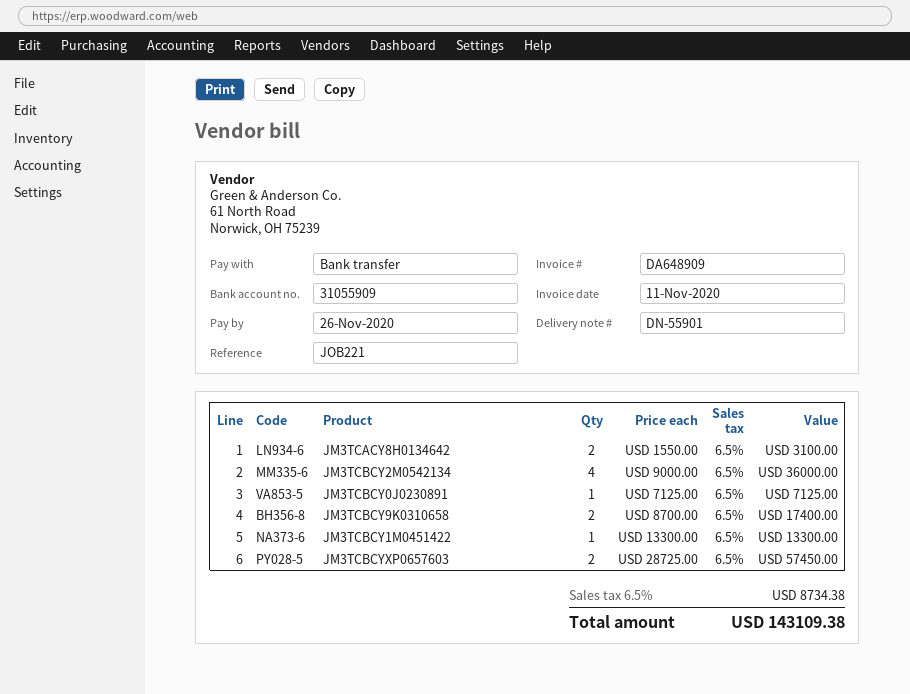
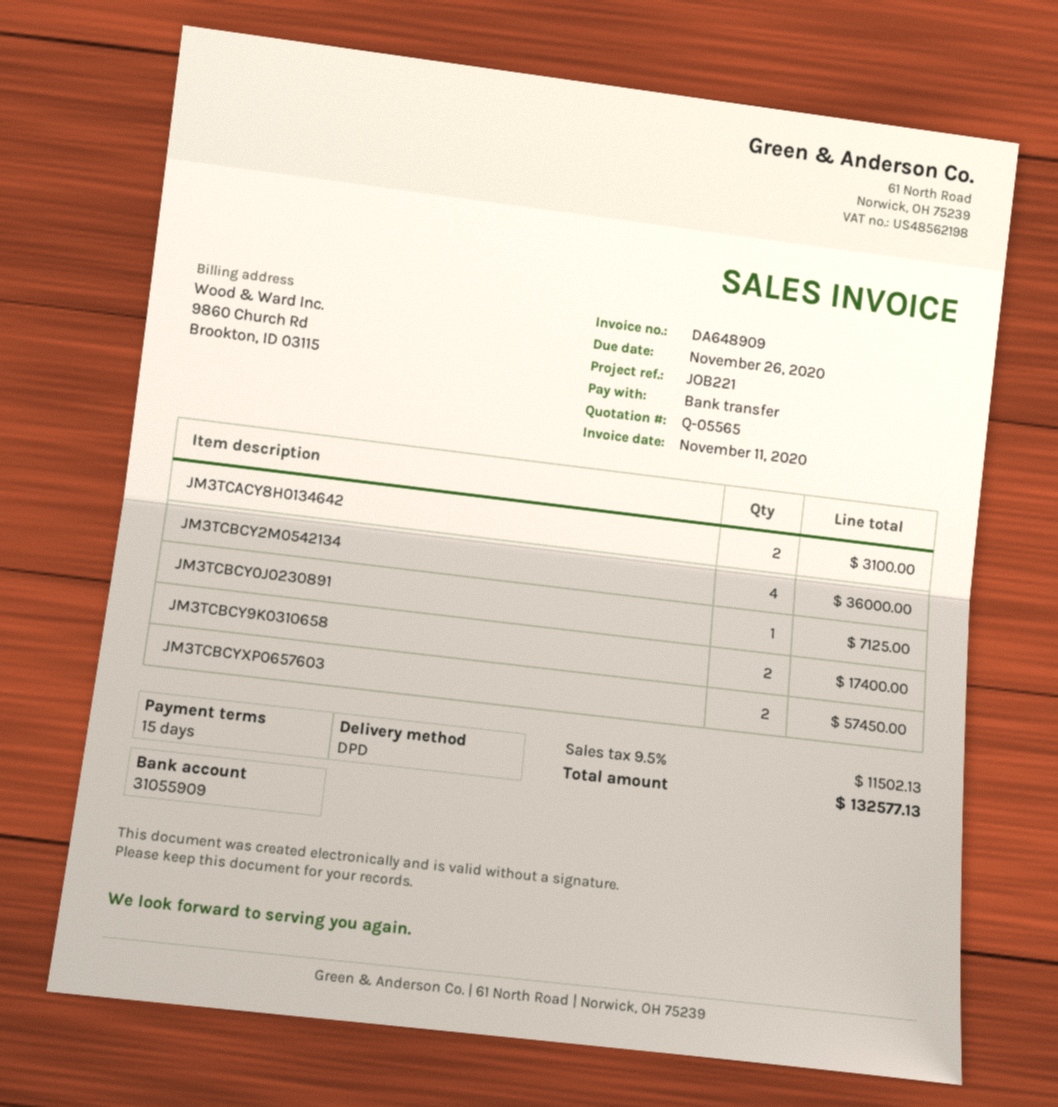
JM3TCBCY1M0451422: 1 for 13300.00 -> none
tax: 6.5% = 8734.38 -> 9.5% = 11502.13
total: 143109.38 -> 132577.13

